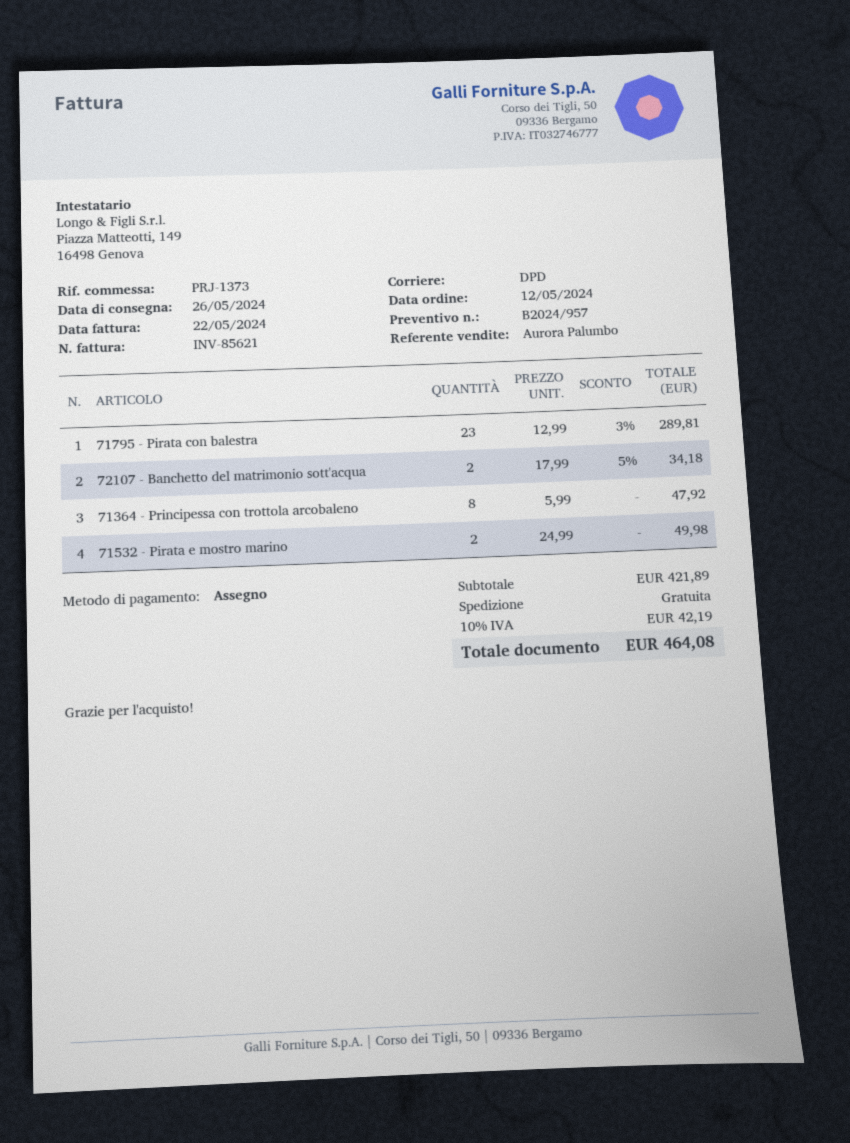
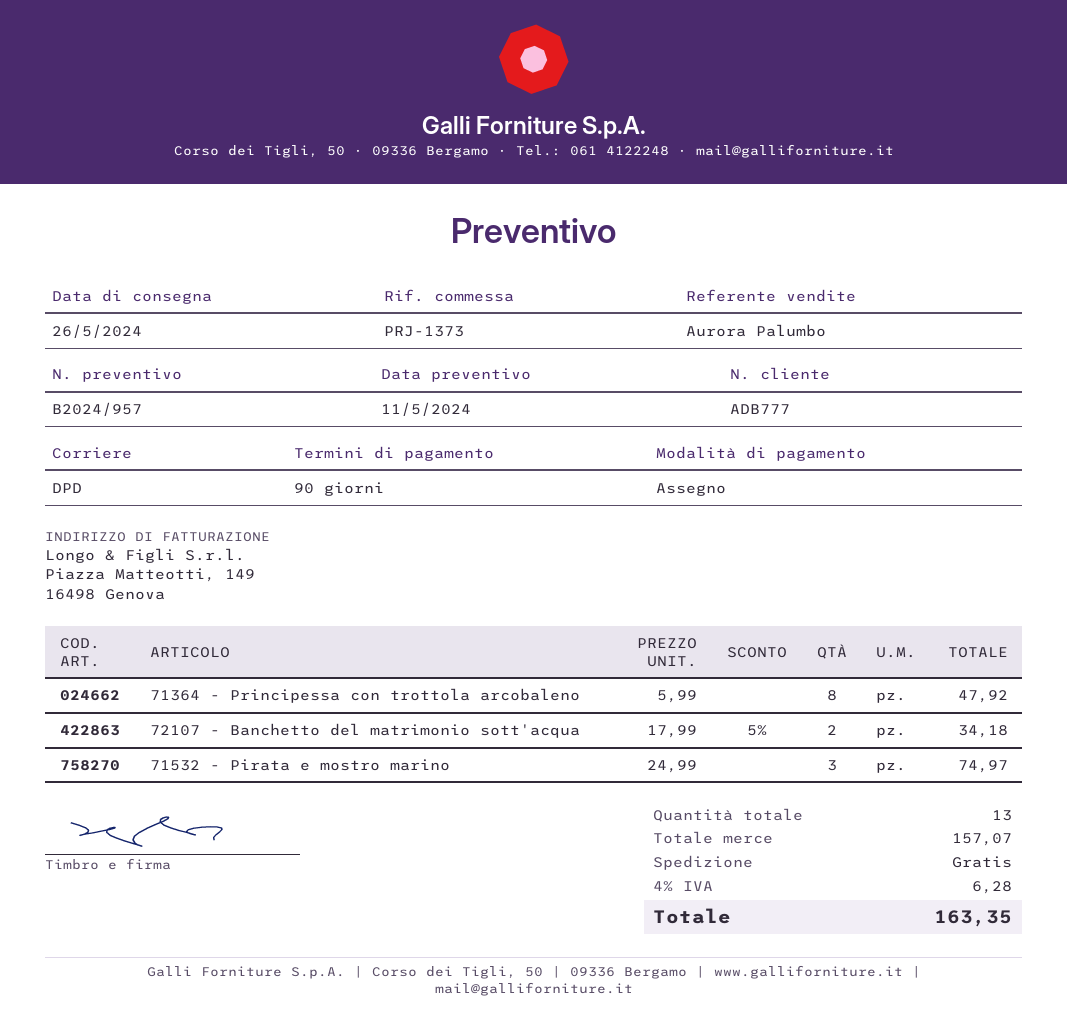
71795 - Pirata con balestra: 23 x 12.99 - 3% = 289.81 -> none
71532 - Pirata e mostro marino: 2 x 24.99 = 49.98 -> 3 x 24.99 = 74.97
subtotal: 421.89 -> 157.07
tax: 10% = 42.19 -> 4% = 6.28
total: 464.08 -> 163.35

